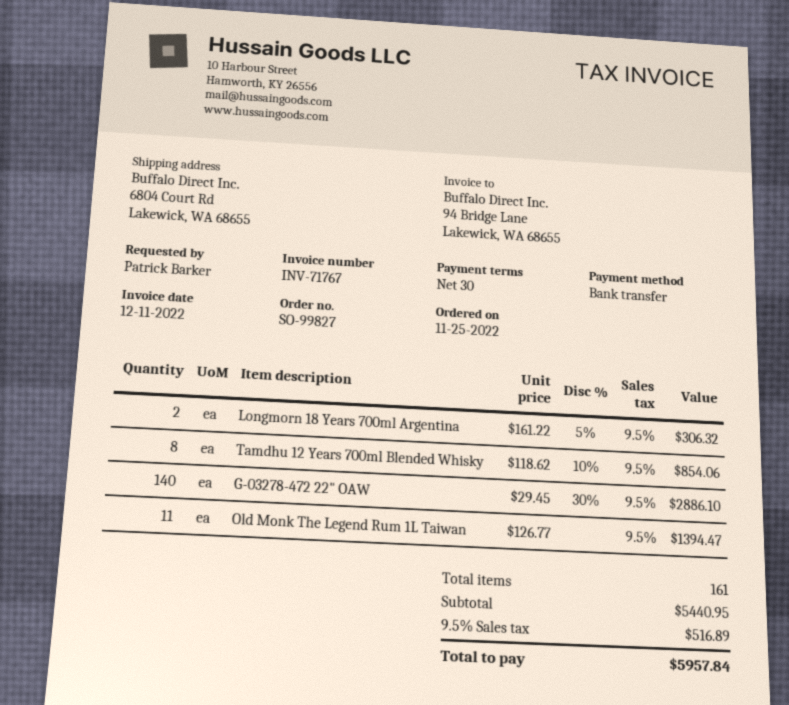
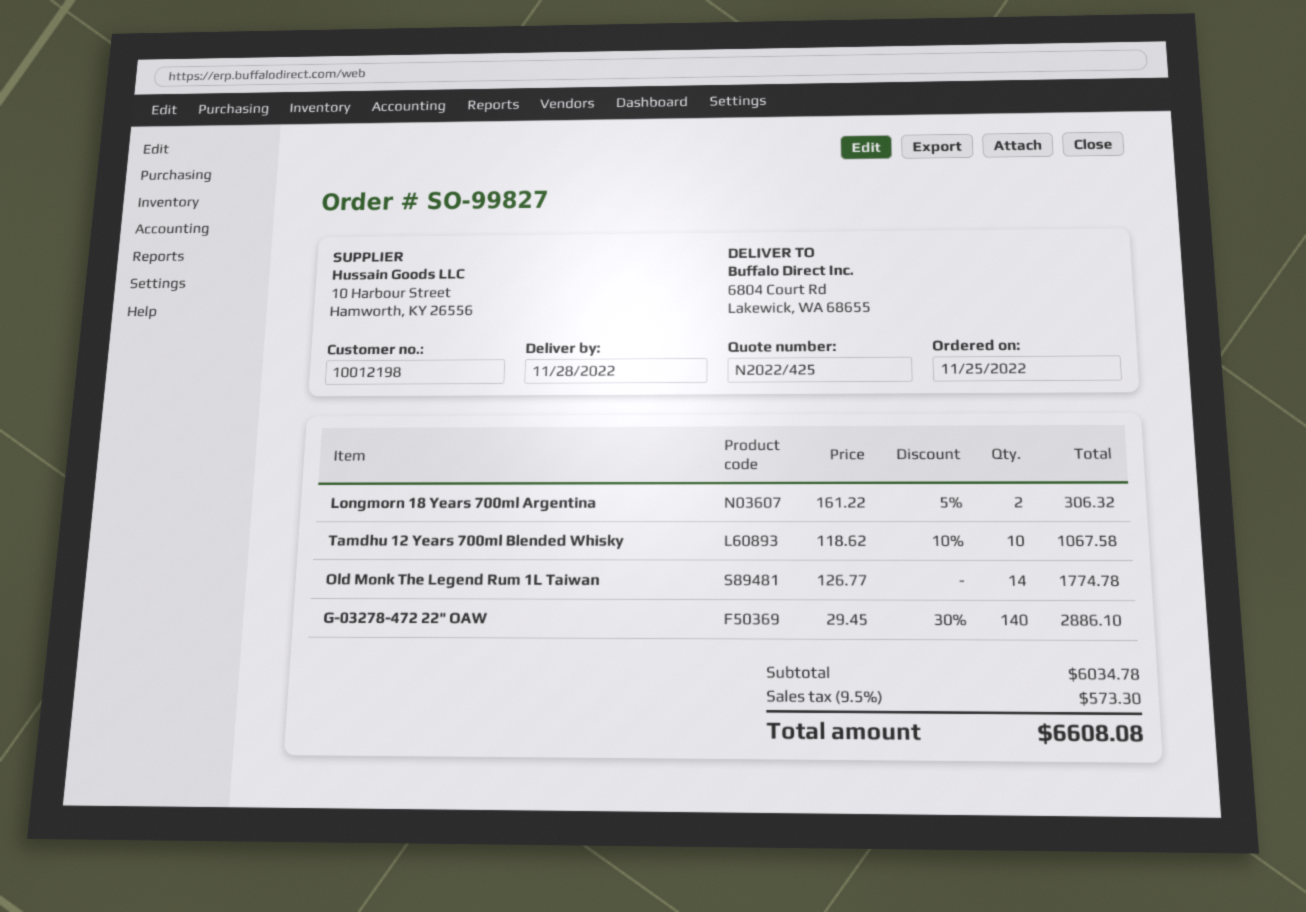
Tamdhu 12 Years 700ml Blended Whisky: 8 x 118.62 - 10% = 854.06 -> 10 x 118.62 - 10% = 1067.58
Old Monk The Legend Rum 1L Taiwan: 11 x 126.77 = 1394.47 -> 14 x 126.77 = 1774.78
subtotal: 5440.95 -> 6034.78
tax: 9.5% = 516.89 -> 9.5% = 573.30
total: 5957.84 -> 6608.08

